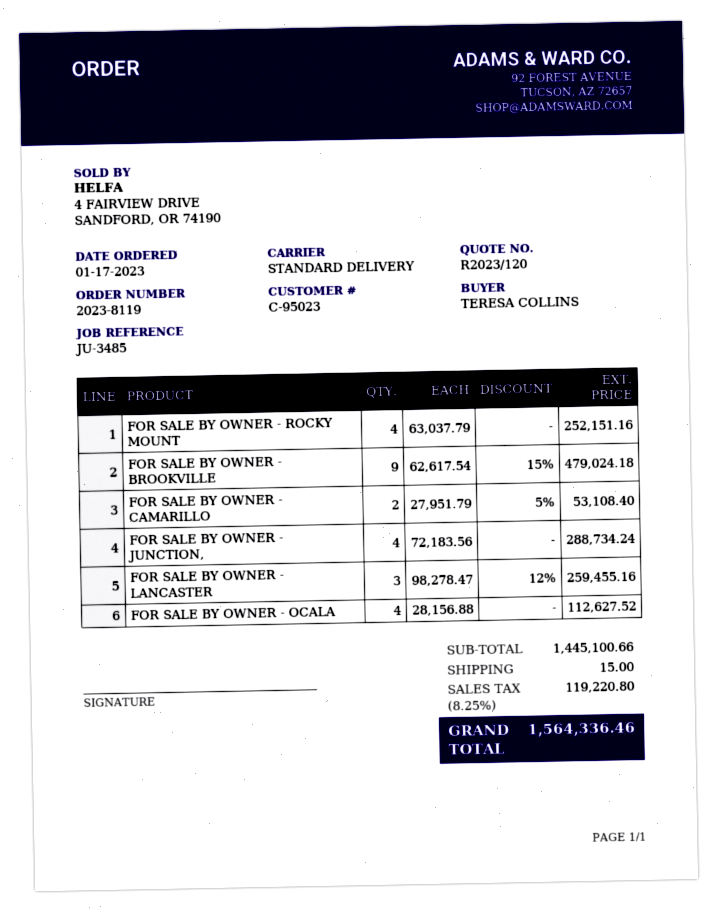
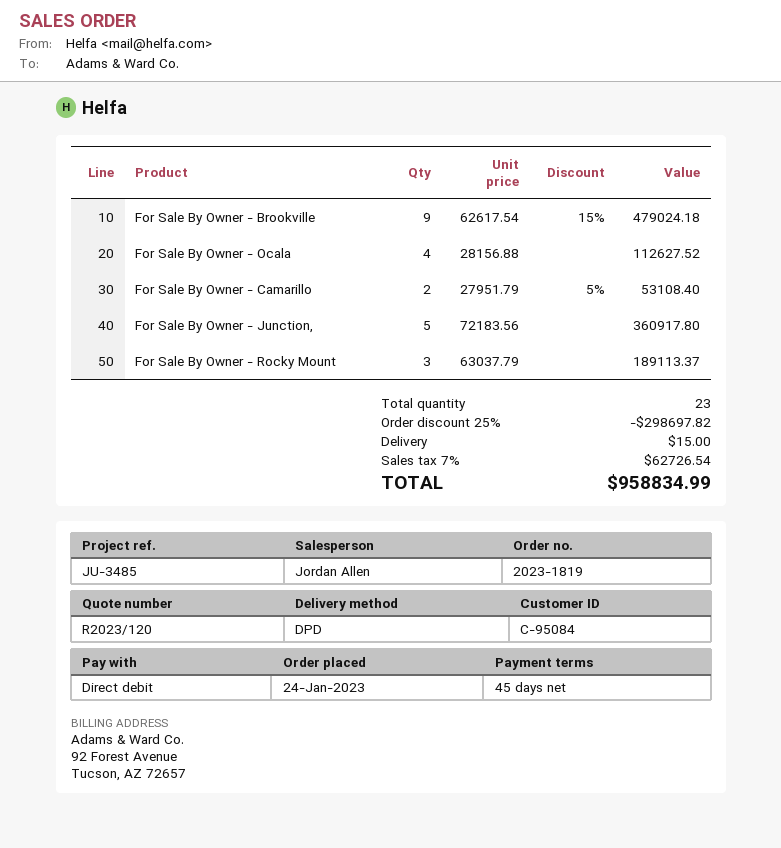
order number: 2023-8119 -> 2023-1819
order date: 2023-01-17 -> 2023-01-24
customer number: C-95023 -> C-95084
shipping method: standard -> DPD
FOR SALE BY OWNER - ROCKY MOUNT: 4 x 63037.79 = 252151.16 -> 3 x 63037.79 = 189113.37
FOR SALE BY OWNER - JUNCTION,: 4 x 72183.56 = 288734.24 -> 5 x 72183.56 = 360917.80
FOR SALE BY OWNER - LANCASTER: 3 x 98278.47 - 12% = 259455.16 -> none
discount: none -> 25% = 298697.82
tax: 8.25% = 119220.80 -> 7% = 62726.54
total: 1564336.46 -> 958834.99

